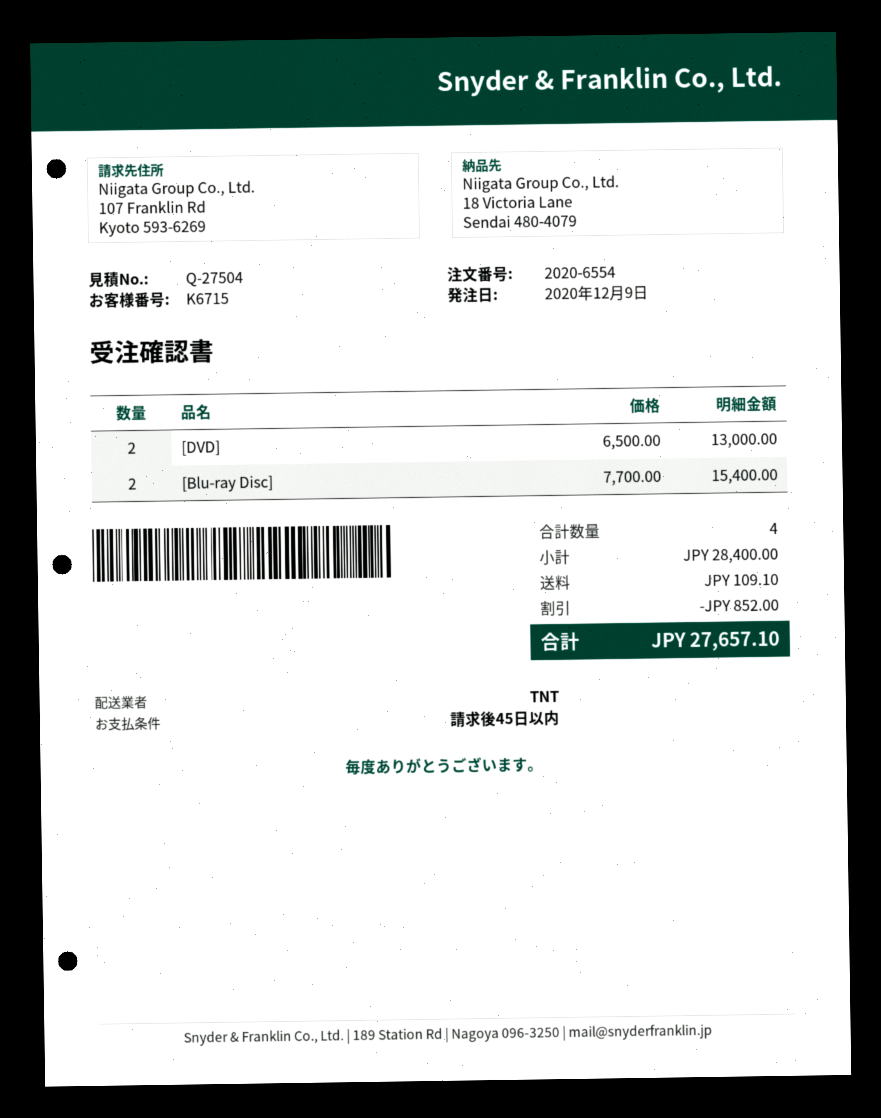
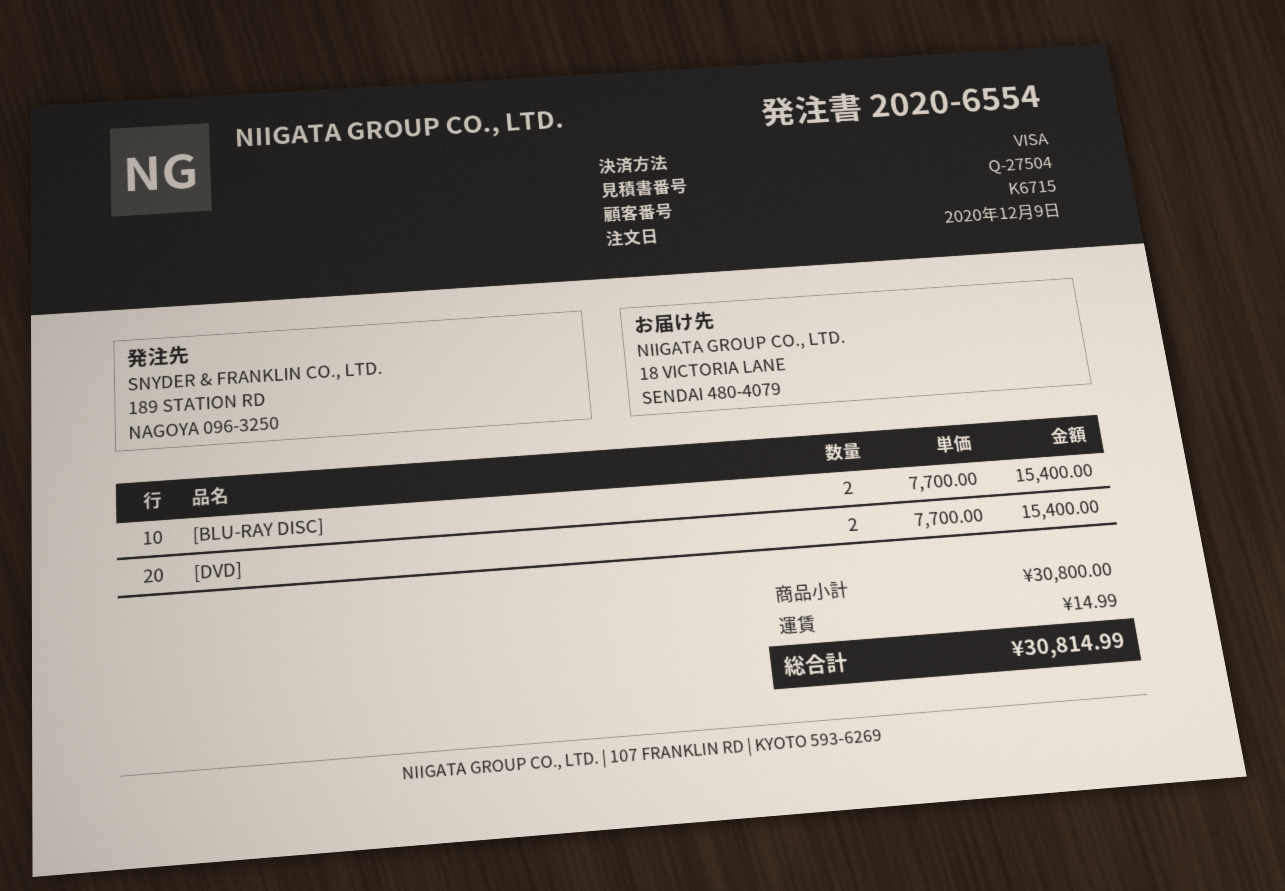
[DVD]: 2 x 6500.00 = 13000.00 -> 2 x 7700.00 = 15400.00
subtotal: 28400.00 -> 30800.00
discount: 852.00 -> none
shipping: 109.10 -> 14.99
total: 27657.10 -> 30814.99

